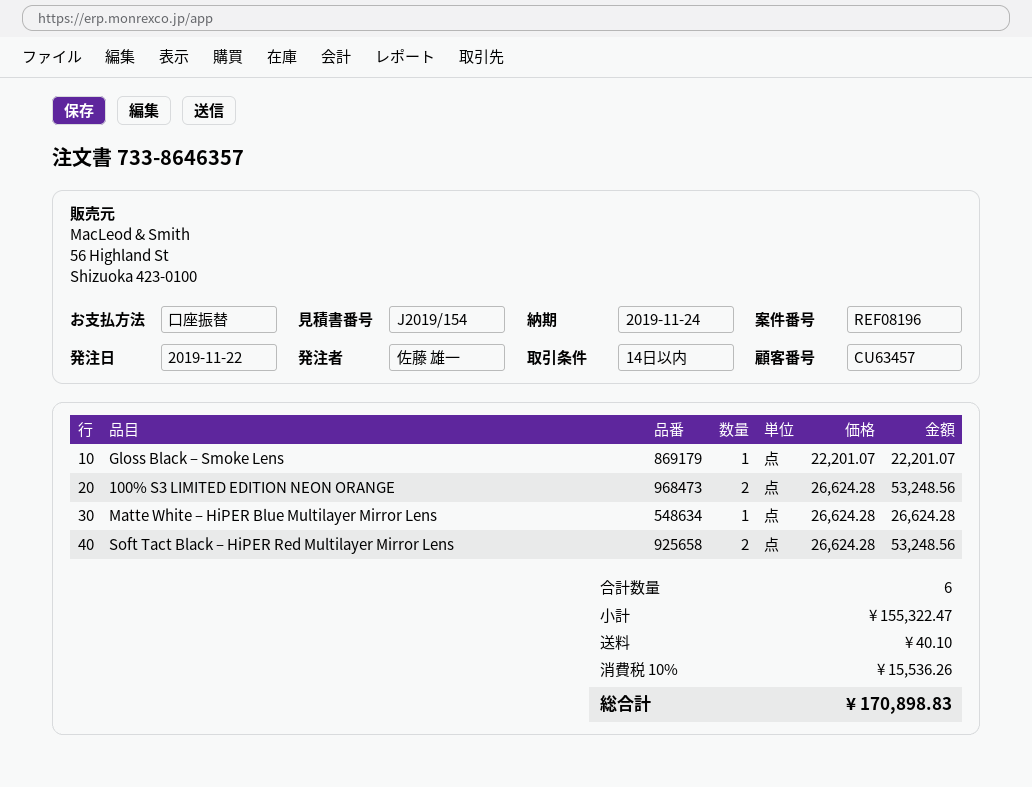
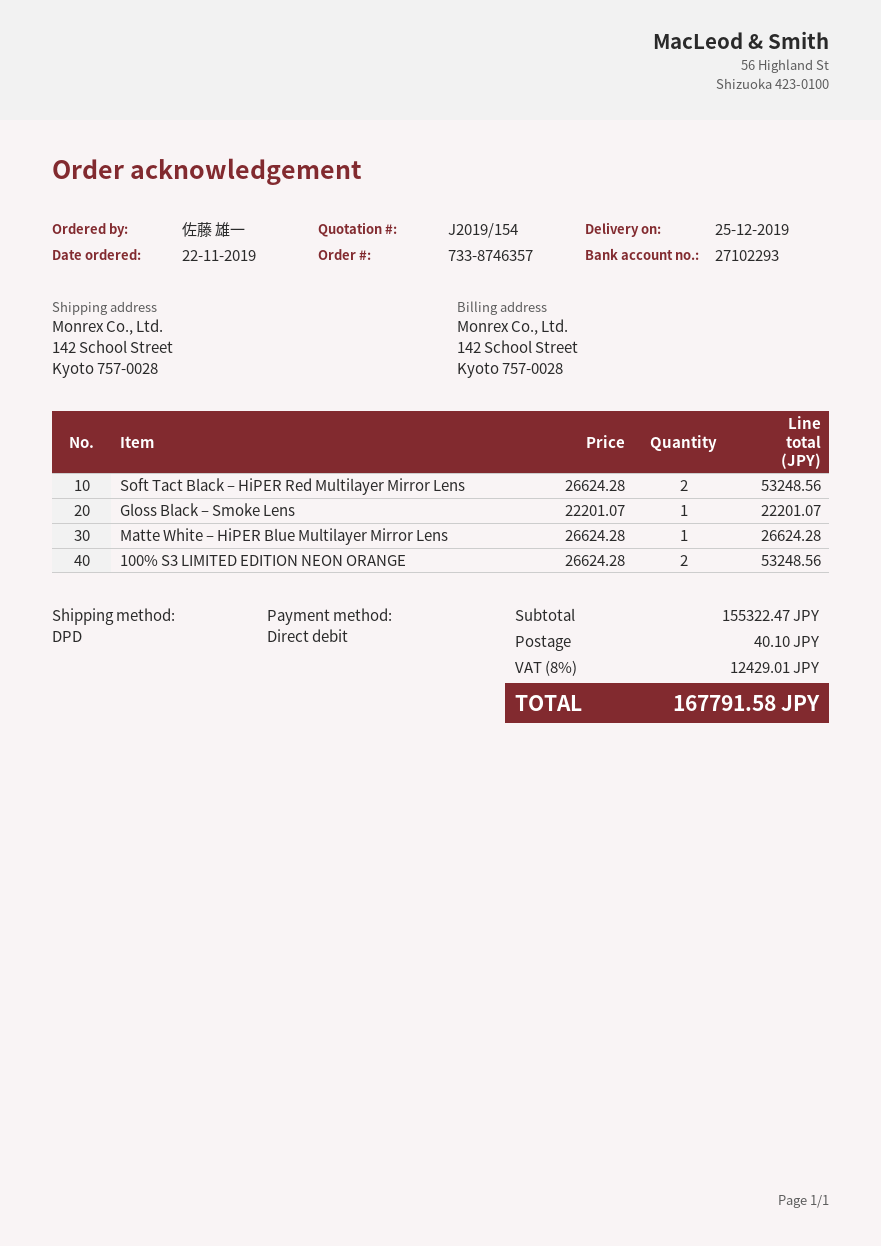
order number: 733-8646357 -> 733-8746357
delivery date: 2019-11-24 -> 2019-12-25
tax: 10% = 15536.26 -> 8% = 12429.01
total: 170898.83 -> 167791.58

